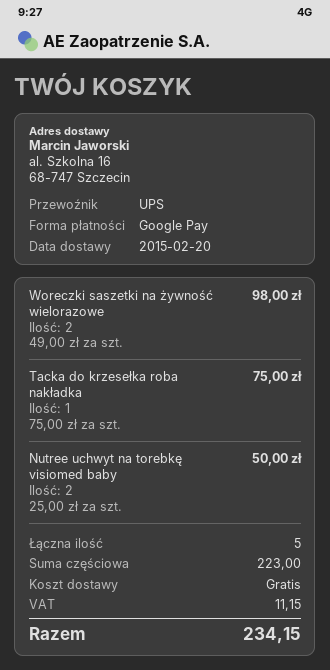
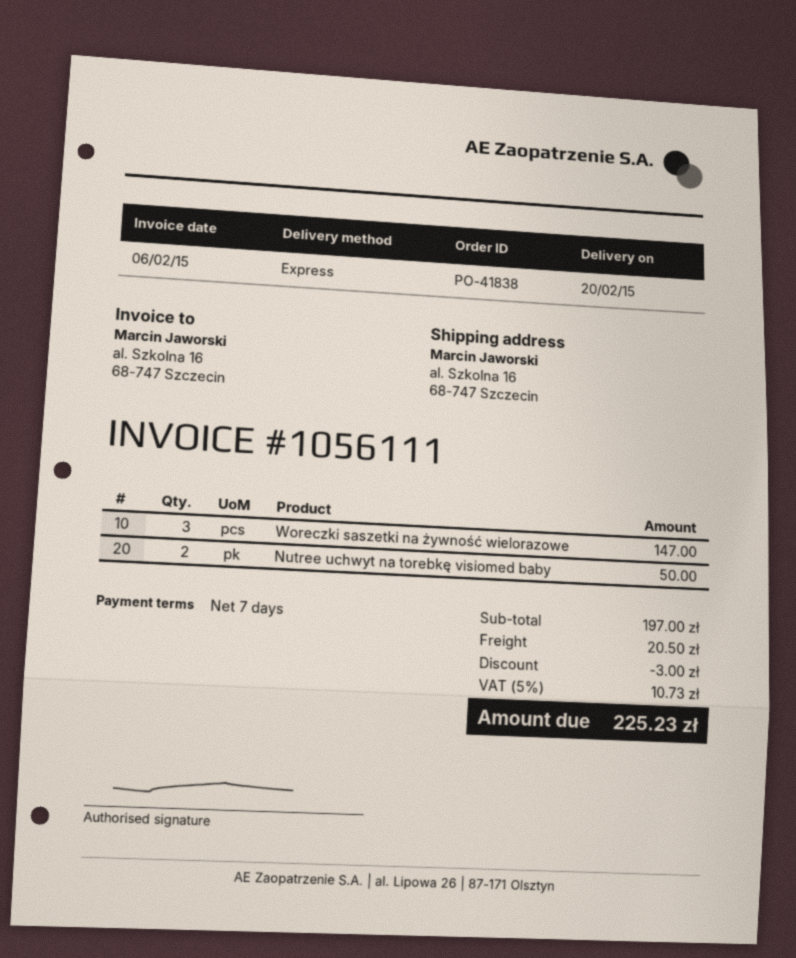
shipping method: UPS -> express
Woreczki saszetki na żywność wielorazowe: 2 for 98.00 -> 3 for 147.00
Tacka do krzesełka roba nakładka: 1 for 75.00 -> none
subtotal: 223.00 -> 197.00
discount: none -> 3.00
shipping: 0.00 -> 20.50
tax: 11.15 -> 10.73
total: 234.15 -> 225.23

